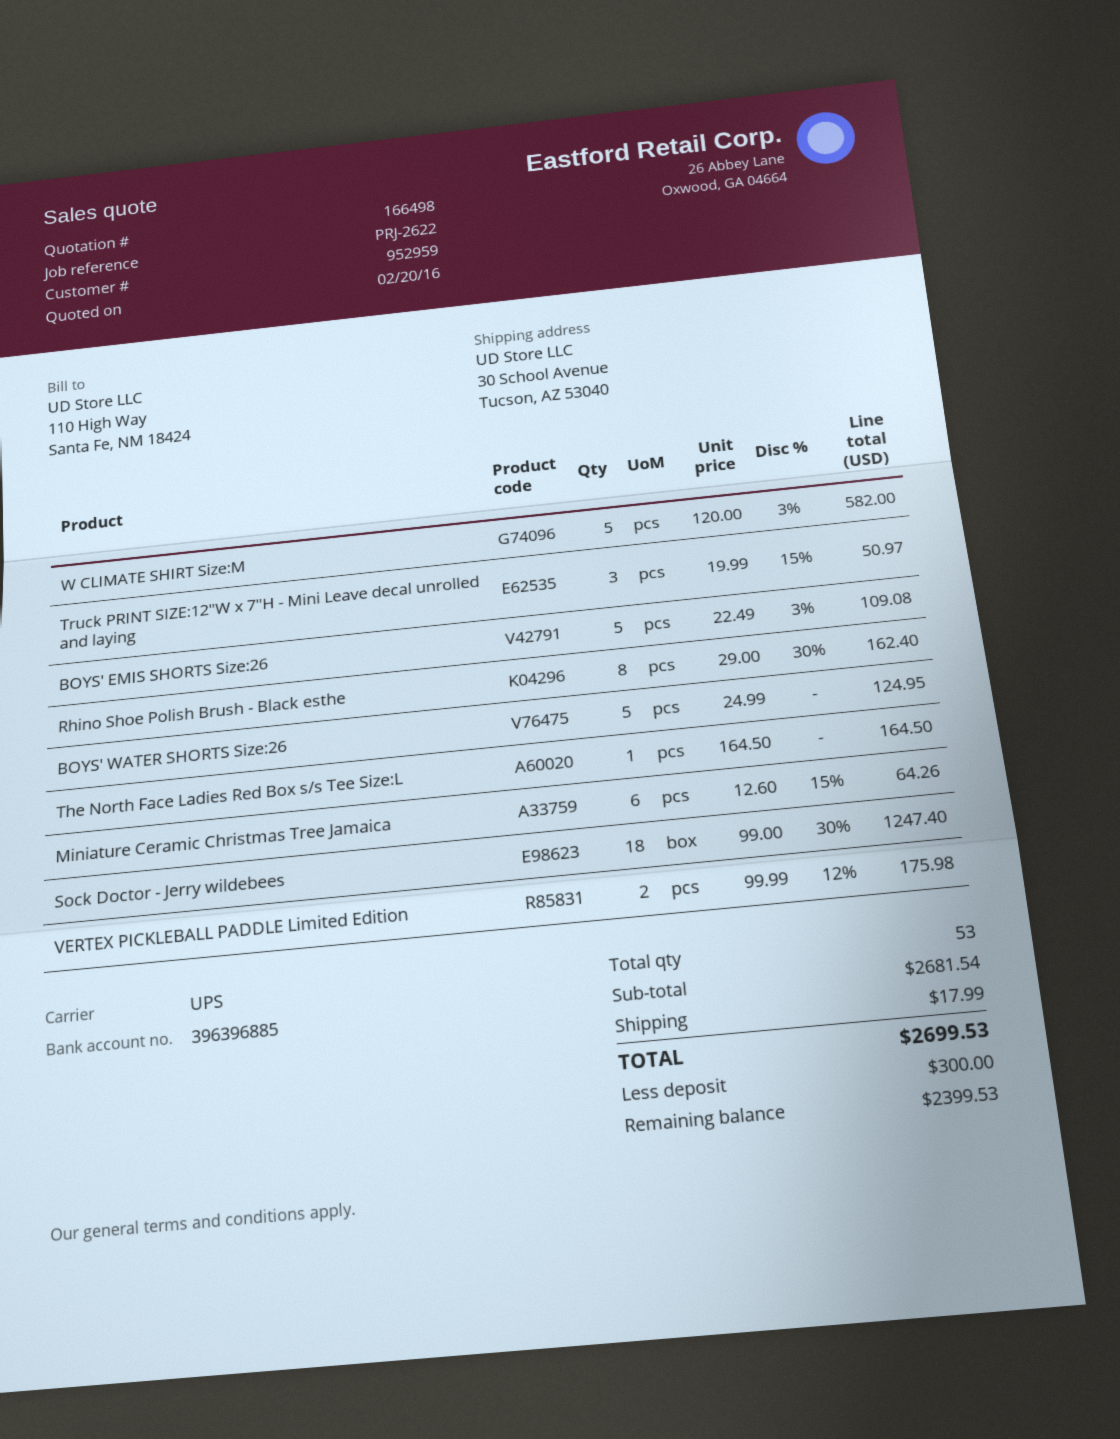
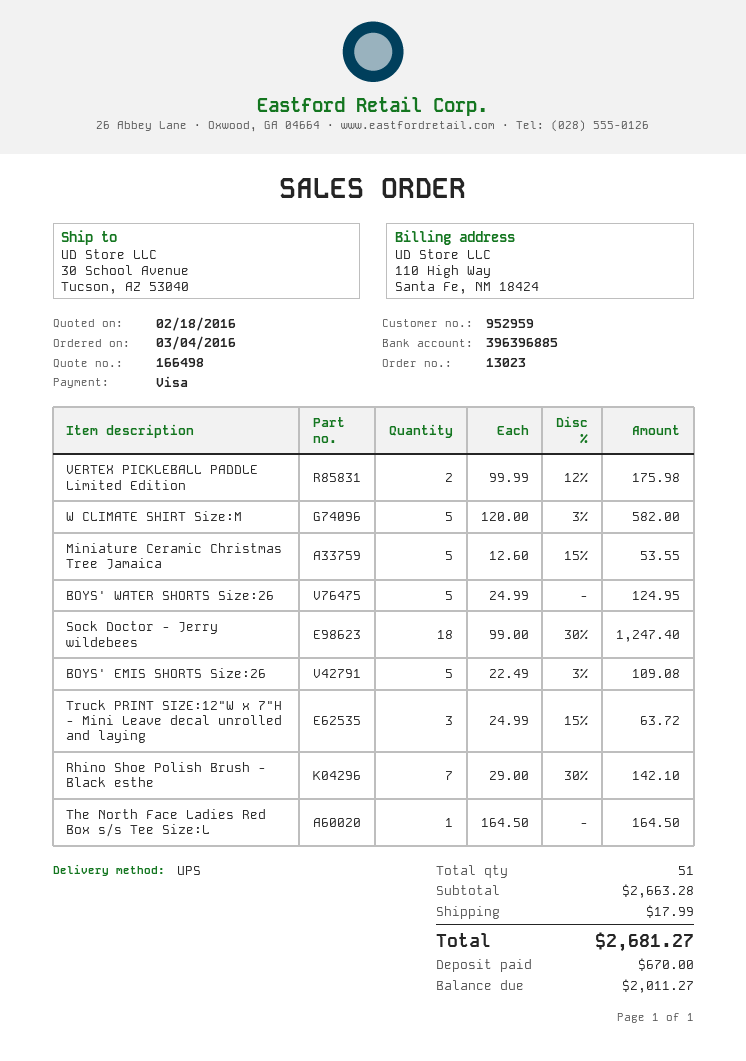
quote date: 2016-02-20 -> 2016-02-18
Truck PRINT SIZE:12"W x 7"H - Mini Leave decal unrolled and laying: 3 x 19.99 - 15% = 50.97 -> 3 x 24.99 - 15% = 63.72
Rhino Shoe Polish Brush - Black esthe: 8 x 29.00 - 30% = 162.40 -> 7 x 29.00 - 30% = 142.10
Miniature Ceramic Christmas Tree Jamaica: 6 x 12.60 - 15% = 64.26 -> 5 x 12.60 - 15% = 53.55
total quantity: 53 -> 51
subtotal: 2681.54 -> 2663.28
total: 2699.53 -> 2681.27
deposit: 300.00 -> 670.00
balance: 2399.53 -> 2011.27

